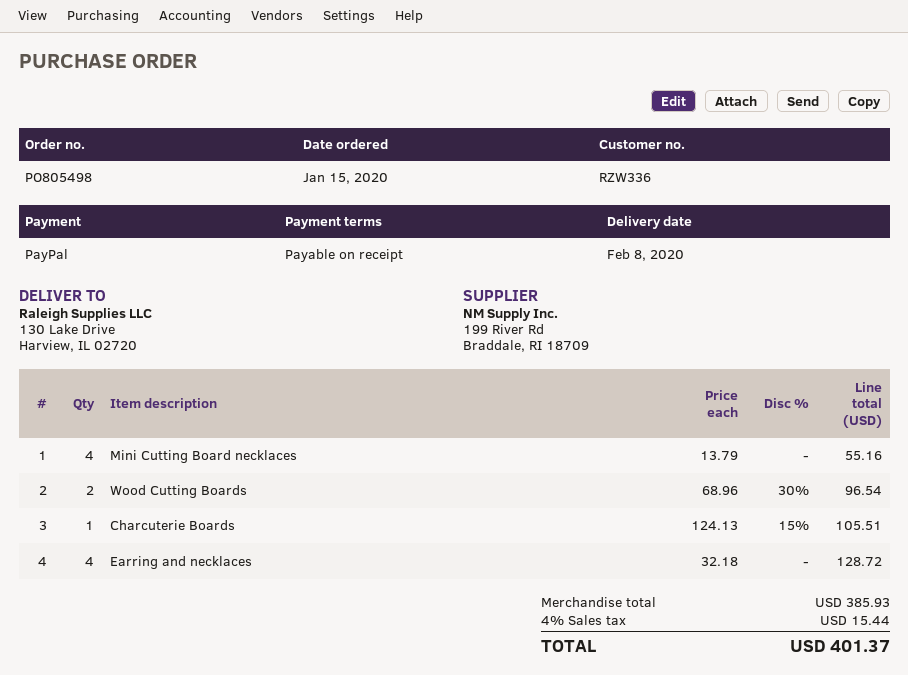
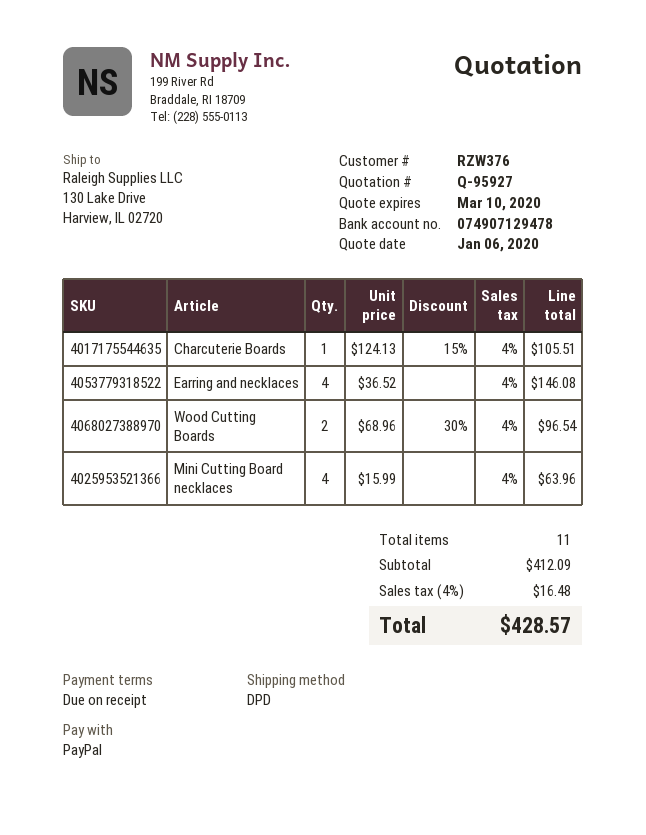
customer number: RZW336 -> RZW376
Mini Cutting Board necklaces: 4 x 13.79 = 55.16 -> 4 x 15.99 = 63.96
Earring and necklaces: 4 x 32.18 = 128.72 -> 4 x 36.52 = 146.08
subtotal: 385.93 -> 412.09
tax: 4% = 15.44 -> 4% = 16.48
total: 401.37 -> 428.57

